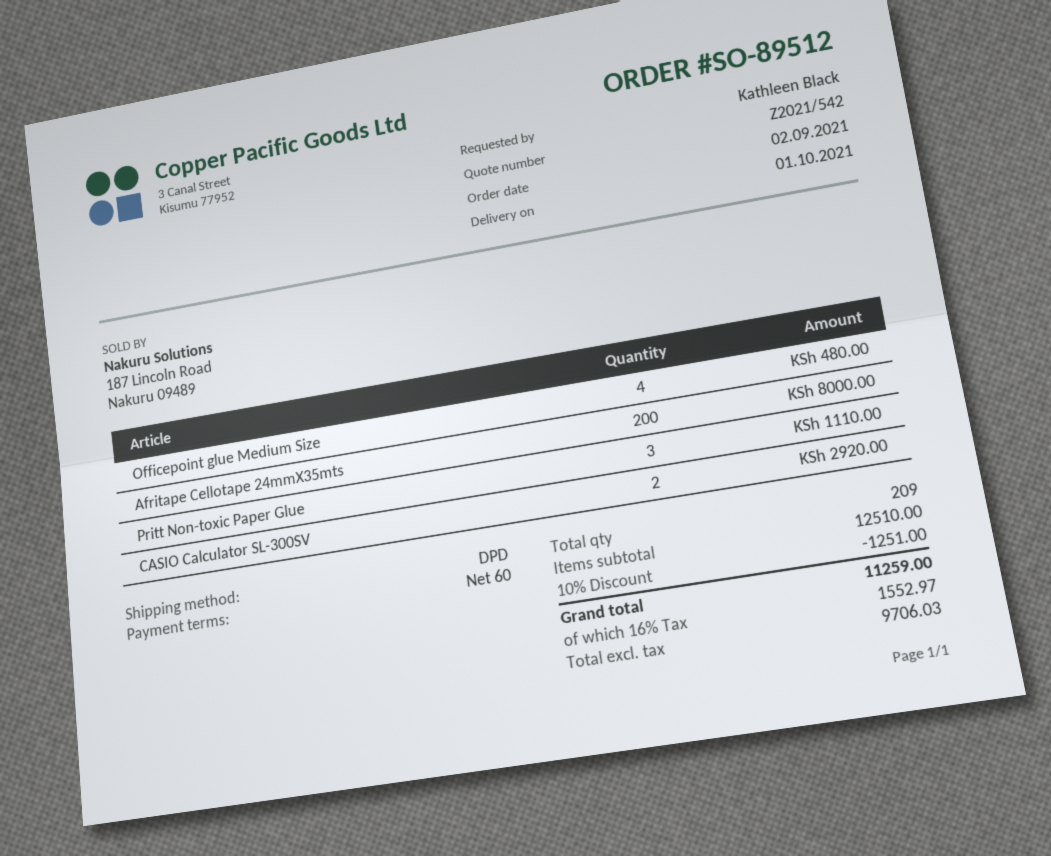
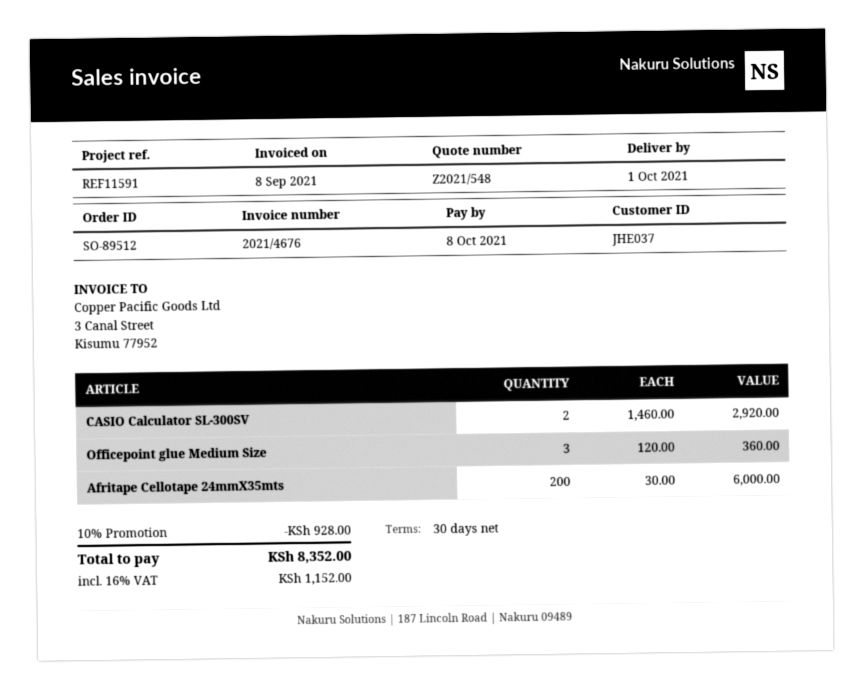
quote number: Z2021/542 -> Z2021/548
payment terms: 60 days -> 30 days
Officepoint glue Medium Size: 4 for 480.00 -> 3 for 360.00
Afritape Cellotape 24mmX35mts: 200 for 8000.00 -> 200 for 6000.00
Pritt Non-toxic Paper Glue: 3 for 1110.00 -> none
discount: 10% = 1251.00 -> 10% = 928.00
tax: 16% = 1552.97 -> 16% = 1152.00
total: 11259.00 -> 8352.00

